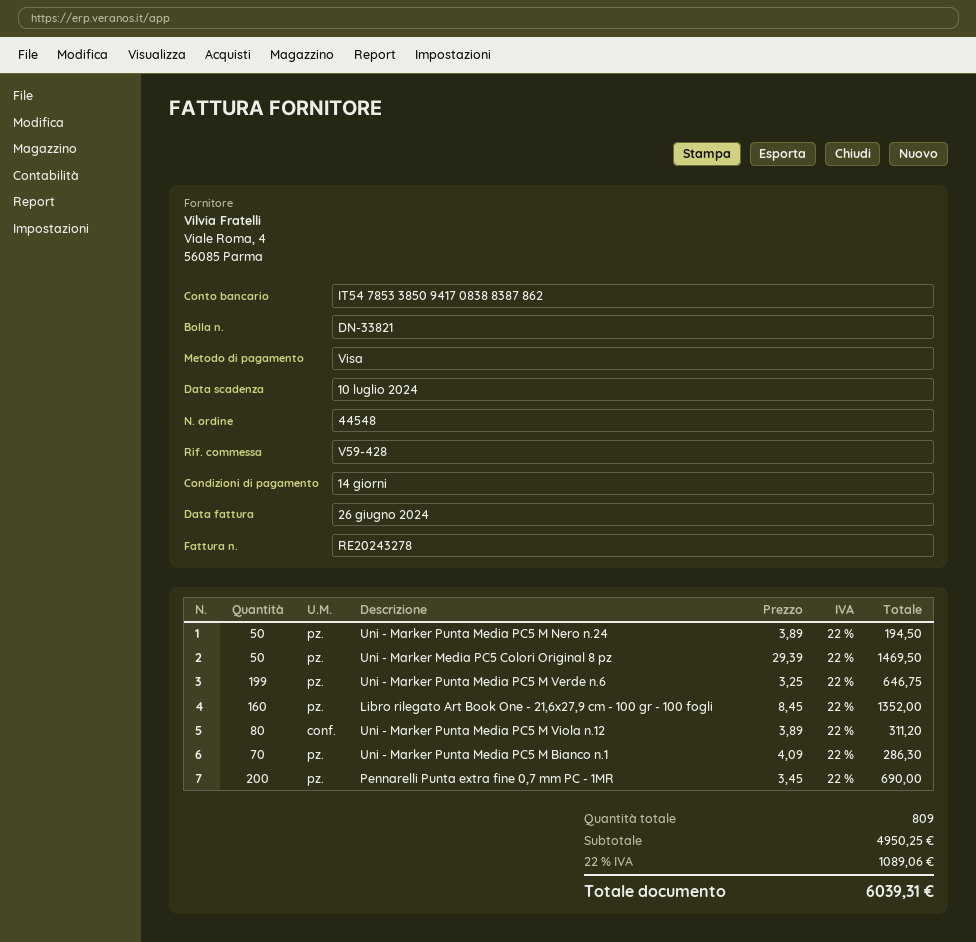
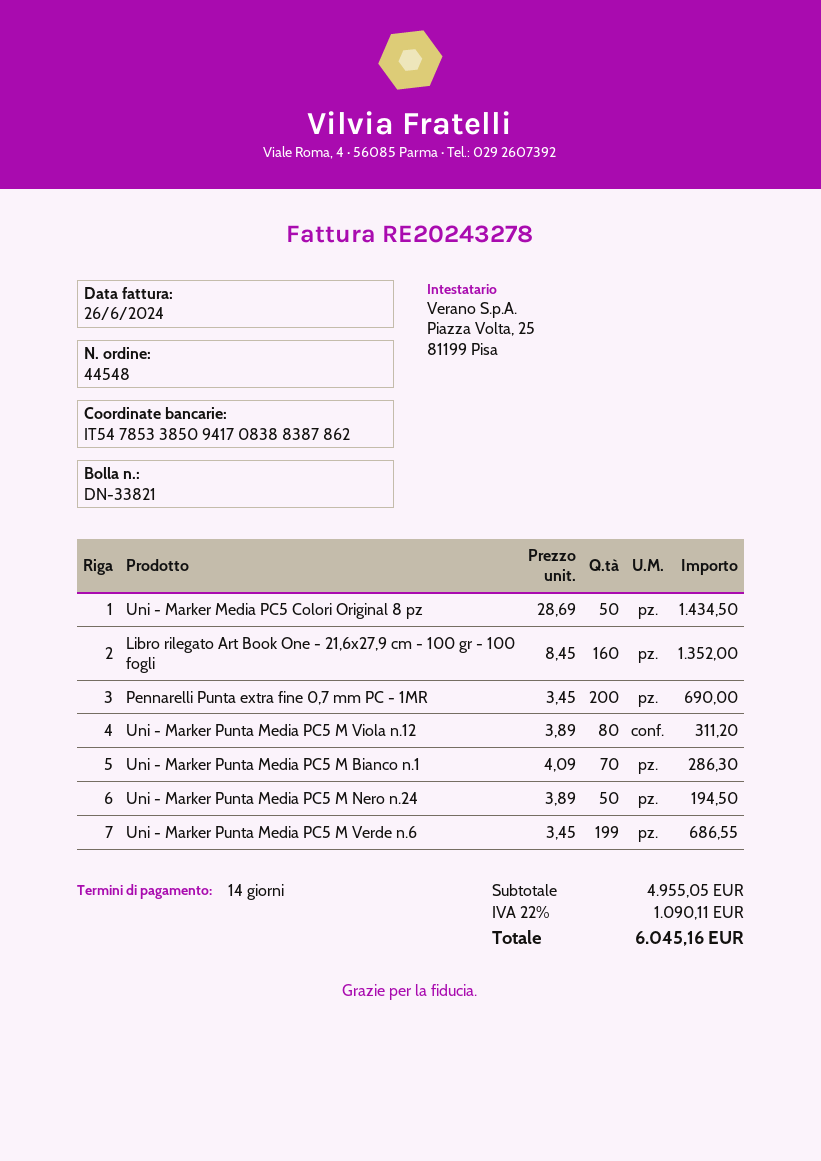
Uni - Marker Media PC5 Colori Original 8 pz: 50 x 29.39 = 1469.50 -> 50 x 28.69 = 1434.50
Uni - Marker Punta Media PC5 M Verde n.6: 199 x 3.25 = 646.75 -> 199 x 3.45 = 686.55
subtotal: 4950.25 -> 4955.05
tax: 22% = 1089.06 -> 22% = 1090.11
total: 6039.31 -> 6045.16

